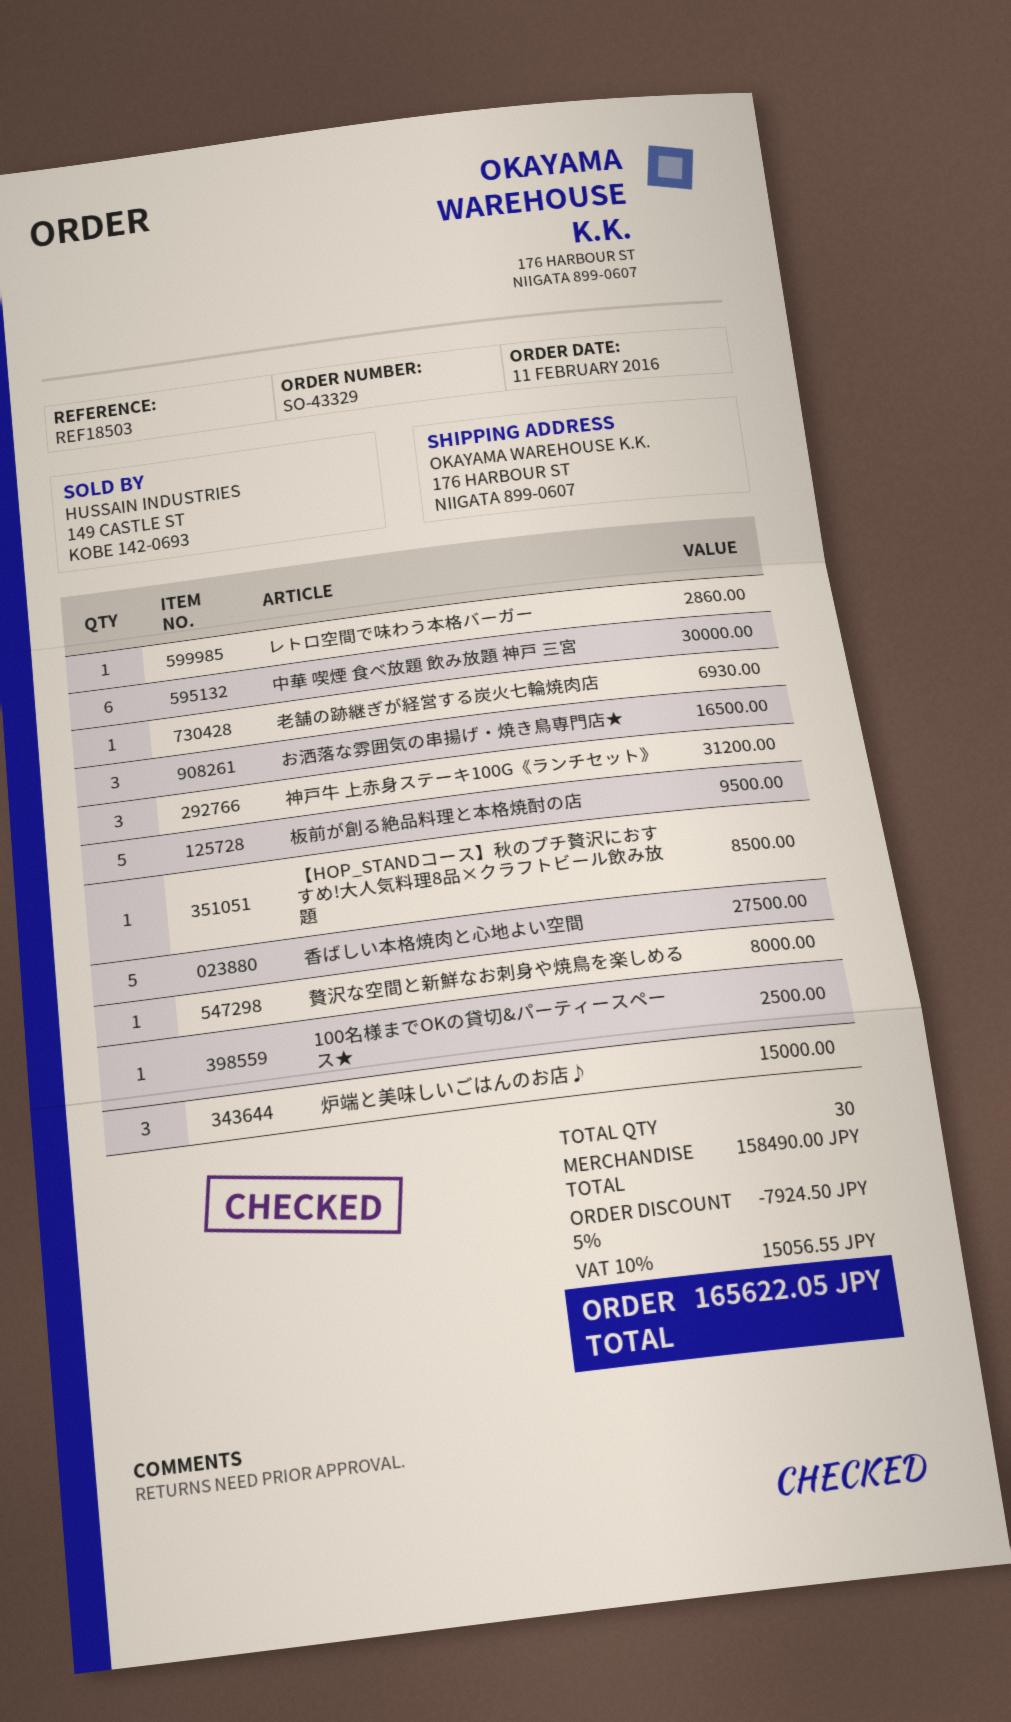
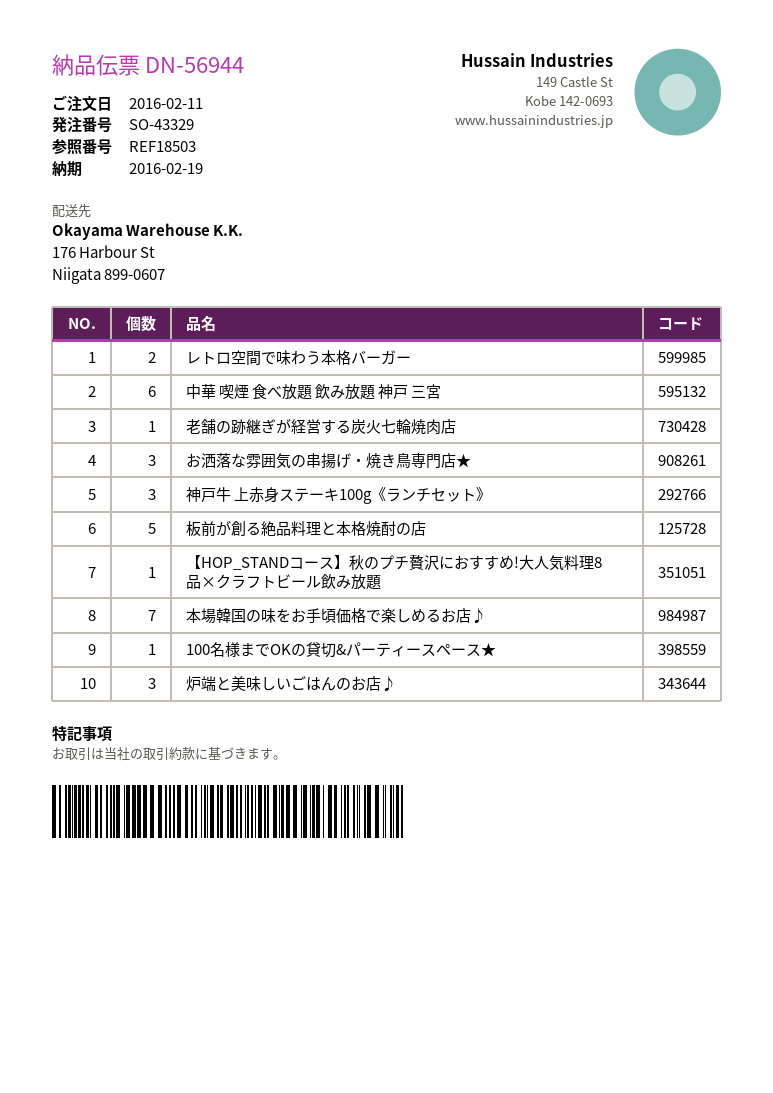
レトロ空間で味わう本格バーガー: 1 -> 2
香ばしい本格焼肉と心地よい空間: 5 -> none
贅沢な空間と新鮮なお刺身や焼鳥を楽しめる: 1 -> none
本場韓国の味をお手頃価格で楽しめるお店♪: none -> 7

